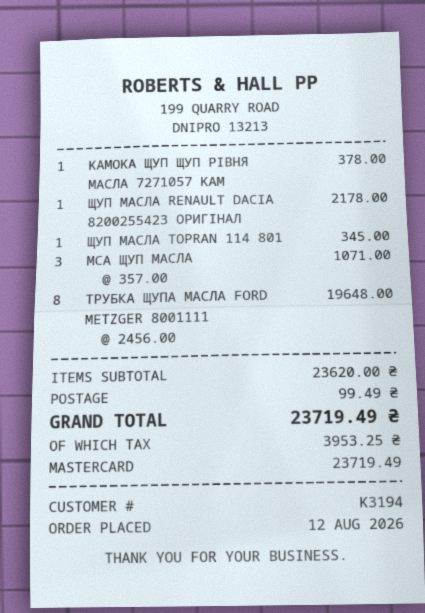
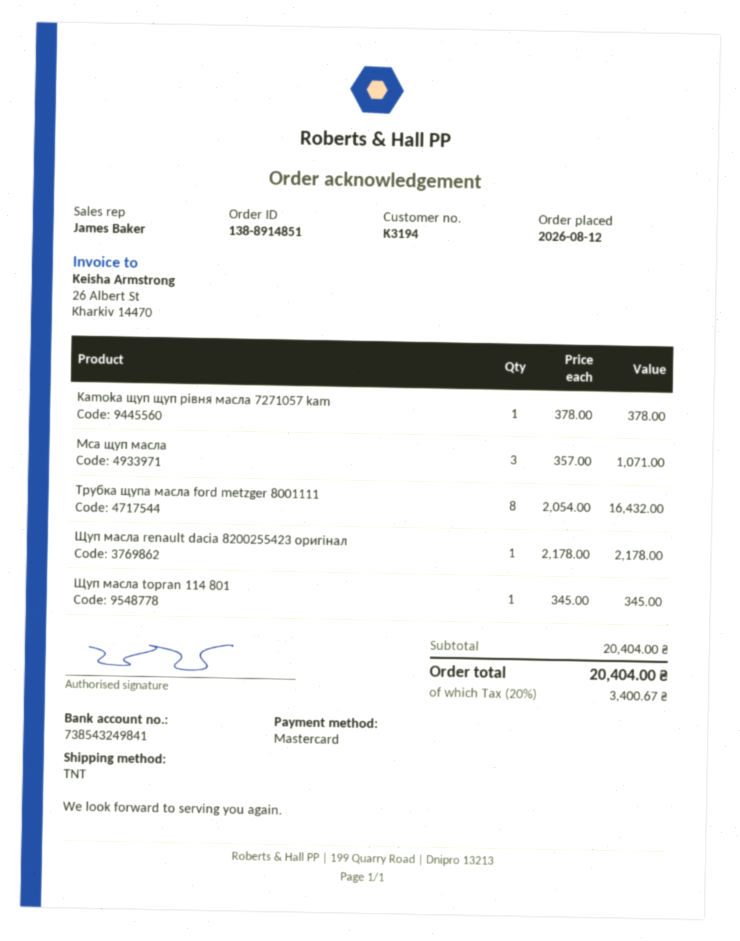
ТРУБКА ЩУПА МАСЛА FORD METZGER 8001111: 8 x 2456.00 = 19648.00 -> 8 x 2054.00 = 16432.00
subtotal: 23620.00 -> 20404.00
shipping: 99.49 -> none
tax: 3953.25 -> 3400.67
total: 23719.49 -> 20404.00

